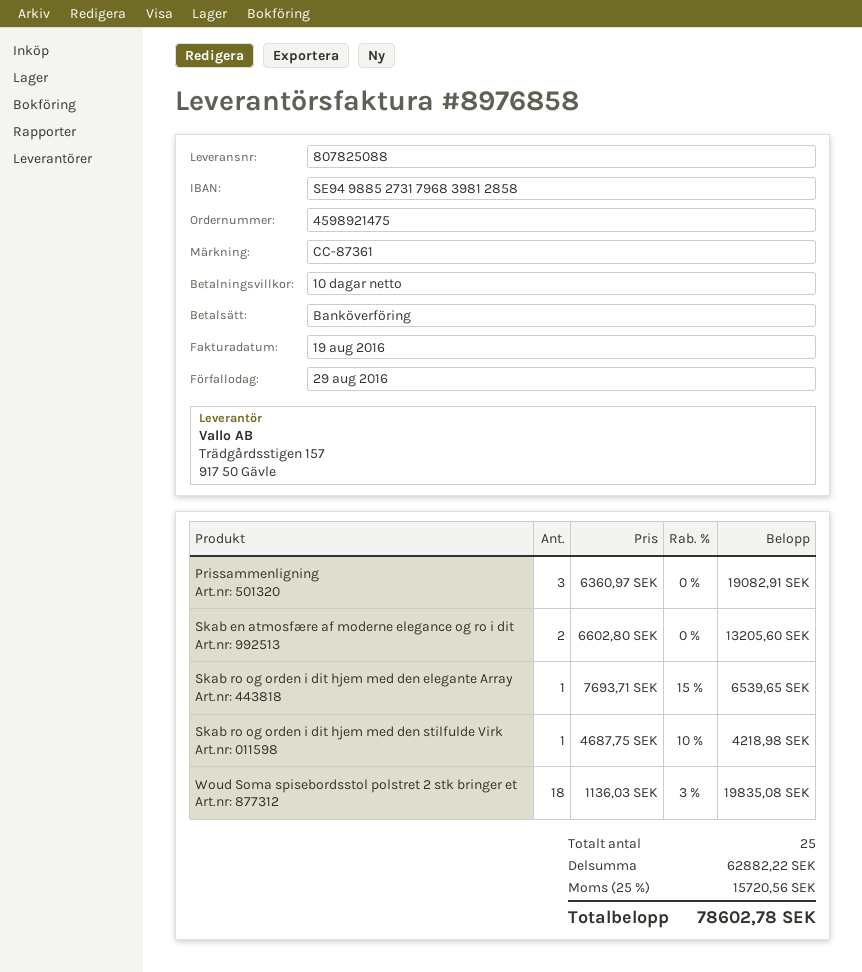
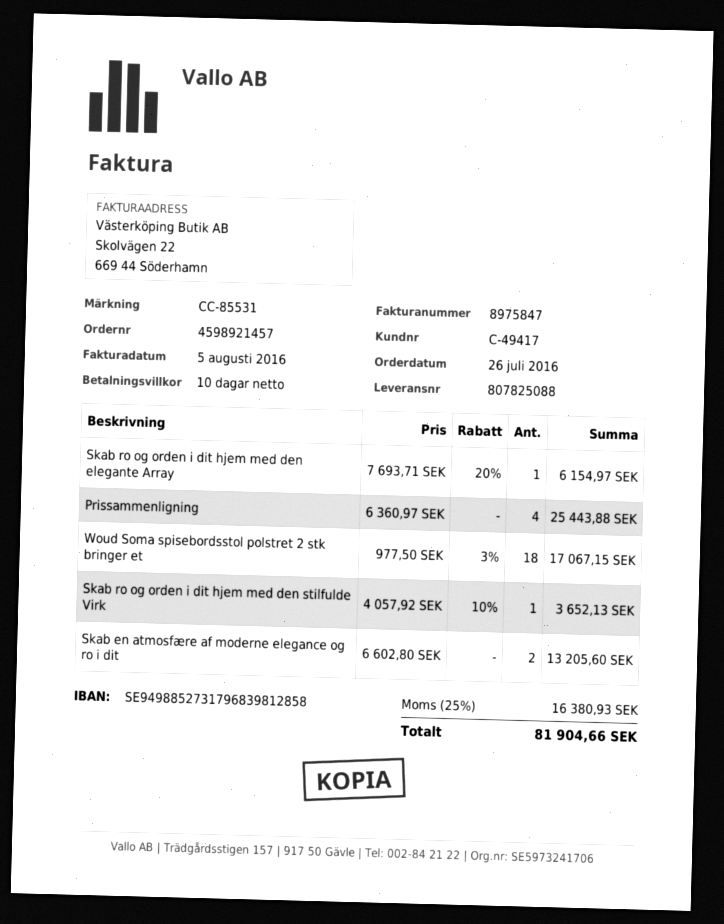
order number: 4598921475 -> 4598921457
invoice number: 8976858 -> 8975847
invoice date: 2016-08-19 -> 2016-08-05
reference: CC-87361 -> CC-85531
Prissammenligning: 3 x 6360.97 = 19082.91 -> 4 x 6360.97 = 25443.88
Skab ro og orden i dit hjem med den elegante Array: 1 x 7693.71 - 15% = 6539.65 -> 1 x 7693.71 - 20% = 6154.97
Skab ro og orden i dit hjem med den stilfulde Virk: 1 x 4687.75 - 10% = 4218.98 -> 1 x 4057.92 - 10% = 3652.13
Woud Soma spisebordsstol polstret 2 stk bringer et: 18 x 1136.03 - 3% = 19835.08 -> 18 x 977.50 - 3% = 17067.15
tax: 25% = 15720.56 -> 25% = 16380.93
total: 78602.78 -> 81904.66

